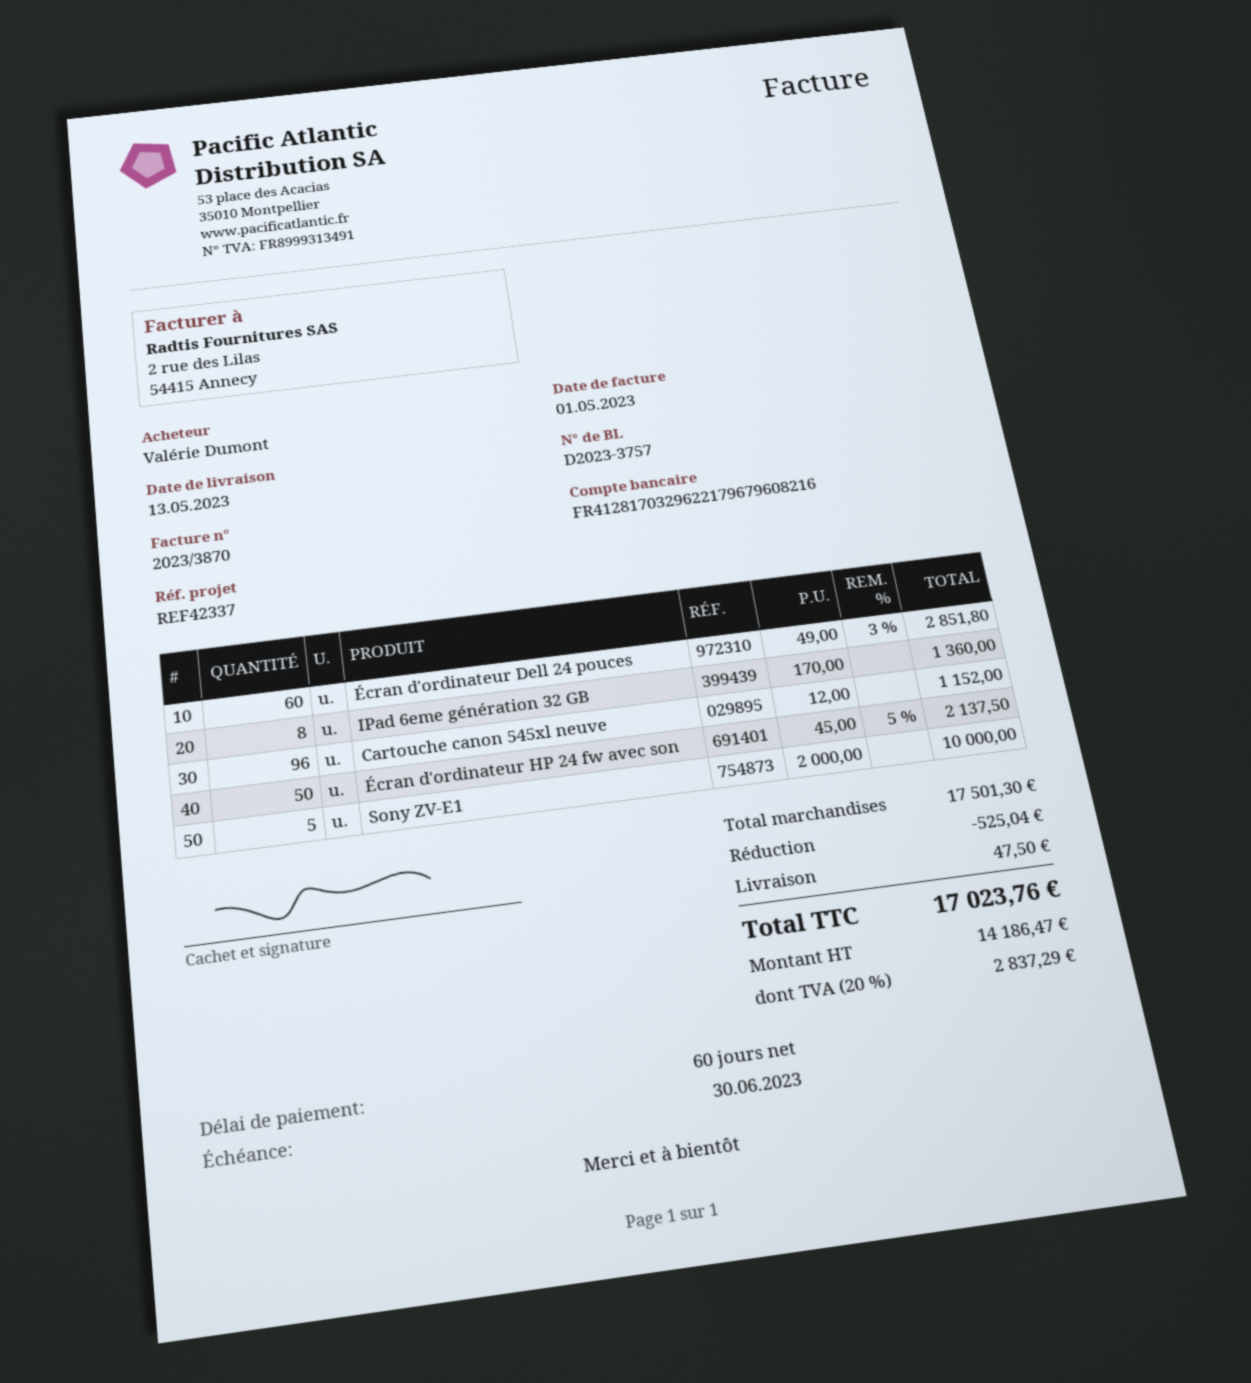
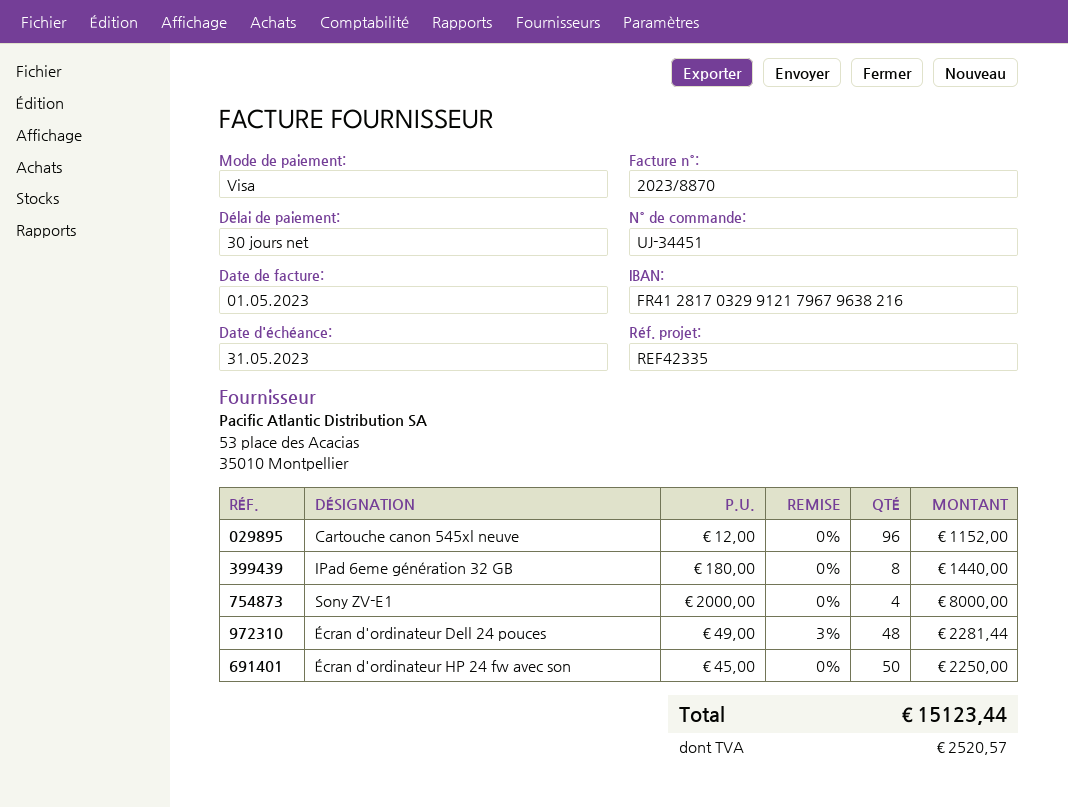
invoice number: 2023/3870 -> 2023/8870
payment terms: 60 days -> 30 days
due date: 2023-06-30 -> 2023-05-31
reference: REF42337 -> REF42335
bank account: FR4128170329622179679608216 -> FR4128170329912179679638216
Écran d'ordinateur Dell 24 pouces: 60 x 49.00 - 3% = 2851.80 -> 48 x 49.00 - 3% = 2281.44
IPad 6eme génération 32 GB: 8 x 170.00 = 1360.00 -> 8 x 180.00 = 1440.00
Écran d'ordinateur HP 24 fw avec son: 50 x 45.00 - 5% = 2137.50 -> 50 x 45.00 = 2250.00
Sony ZV-E1: 5 x 2000.00 = 10000.00 -> 4 x 2000.00 = 8000.00
discount: 525.04 -> none
shipping: 47.50 -> none
tax: 2837.29 -> 2520.57
total: 17023.76 -> 15123.44

